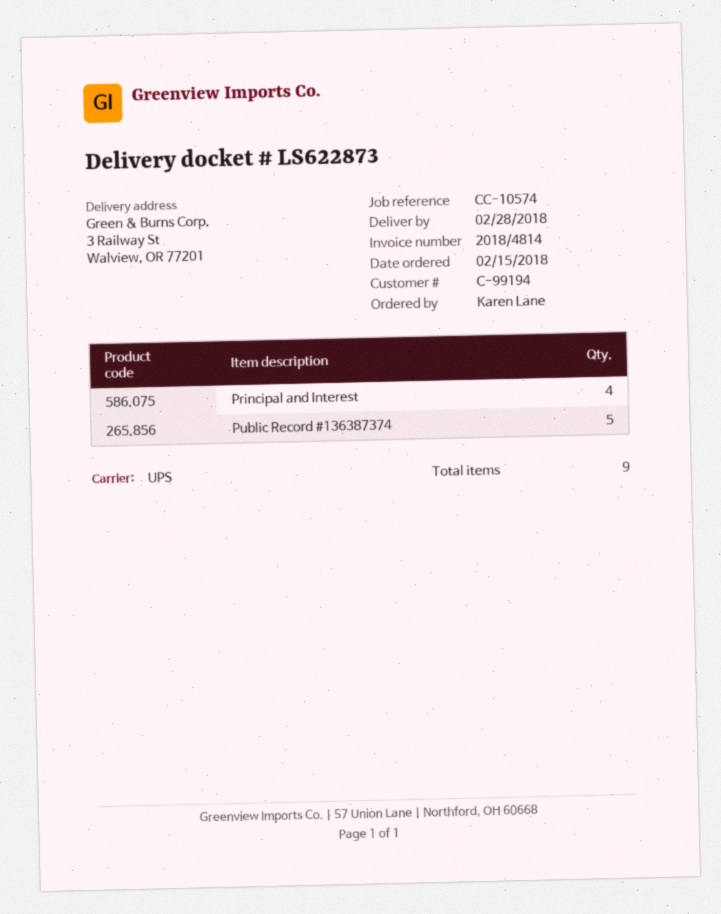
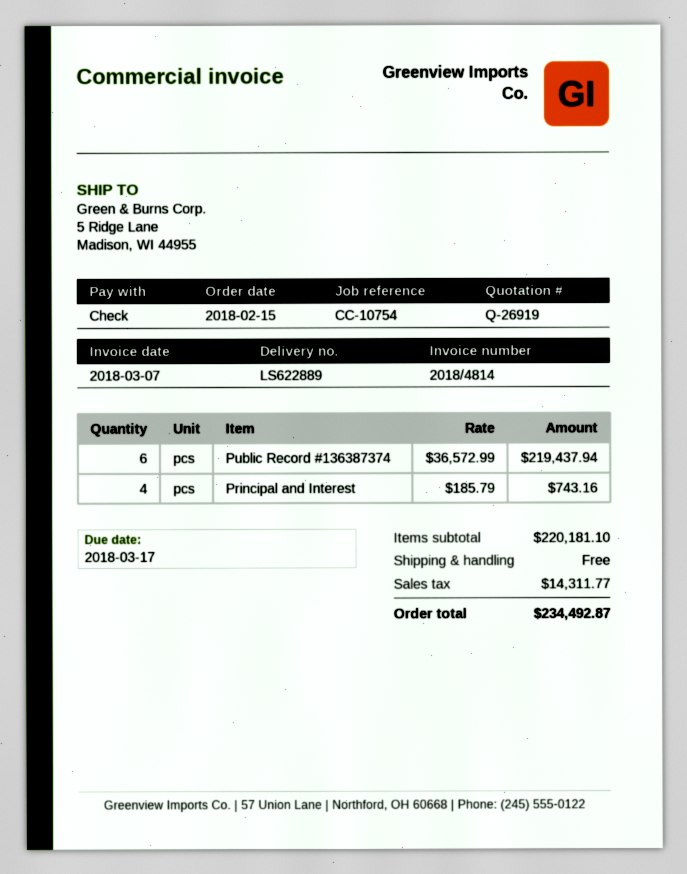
delivery note number: LS622873 -> LS622889
reference: CC-10574 -> CC-10754
ship to: 3 Railway St, Walview, OR 77201 -> 5 Ridge Lane, Madison, WI 44955
Public Record #136387374: 5 -> 6

